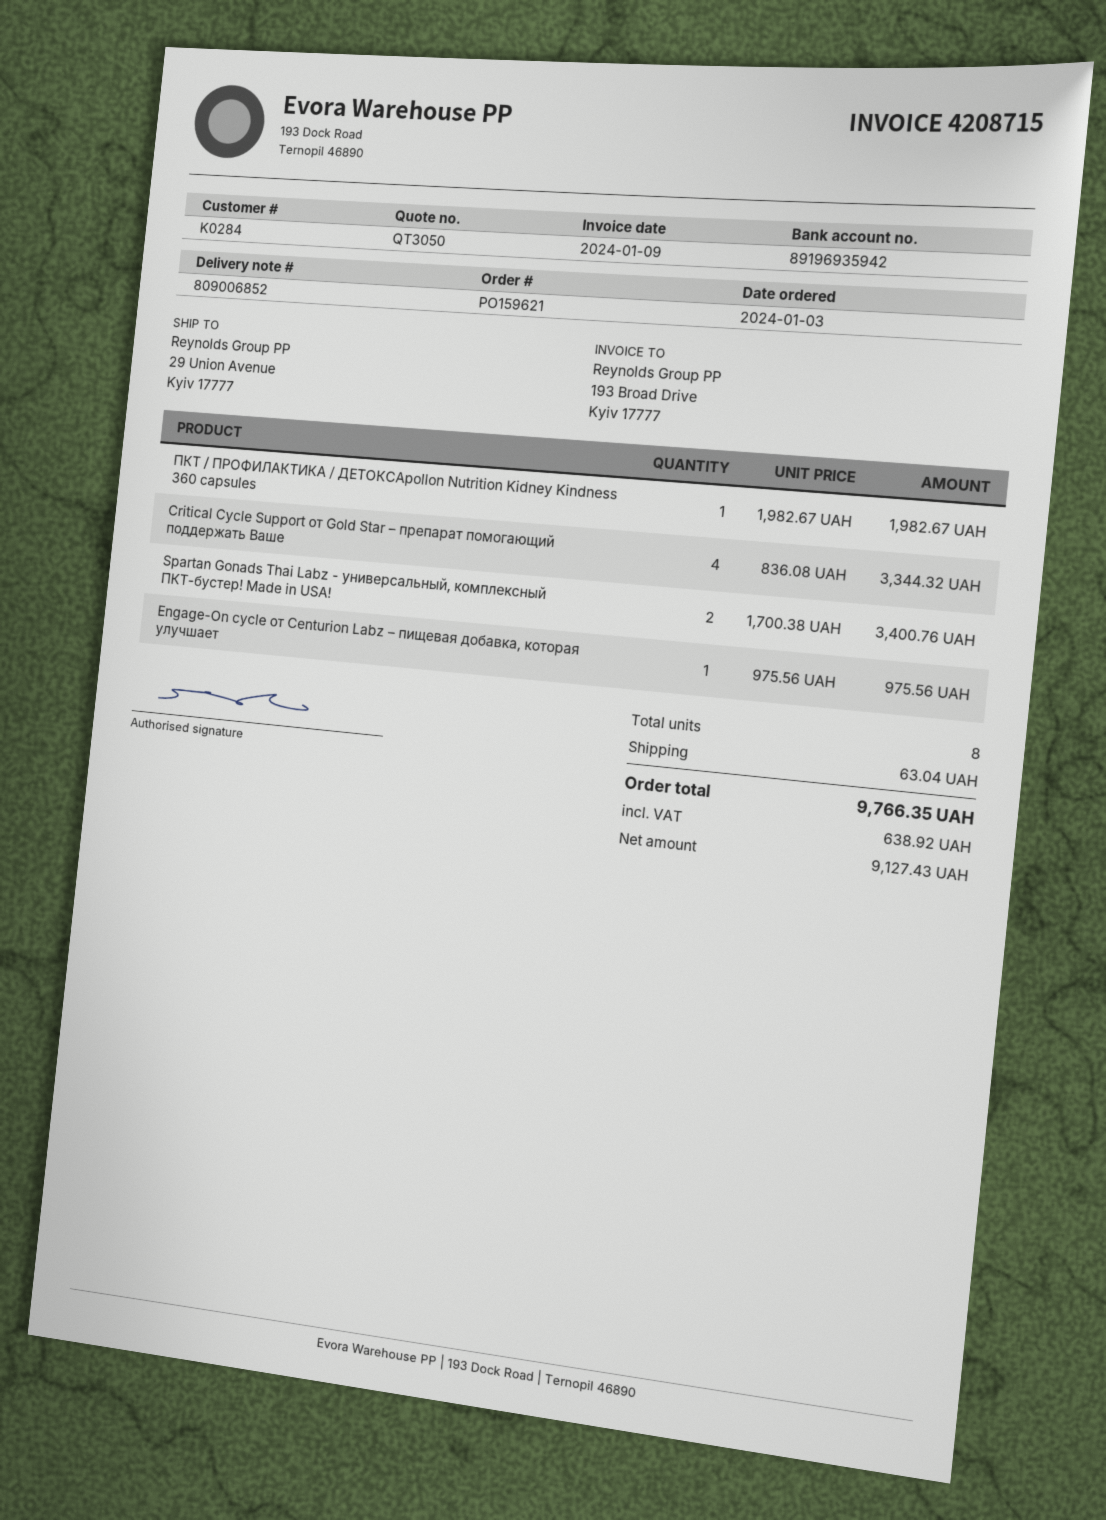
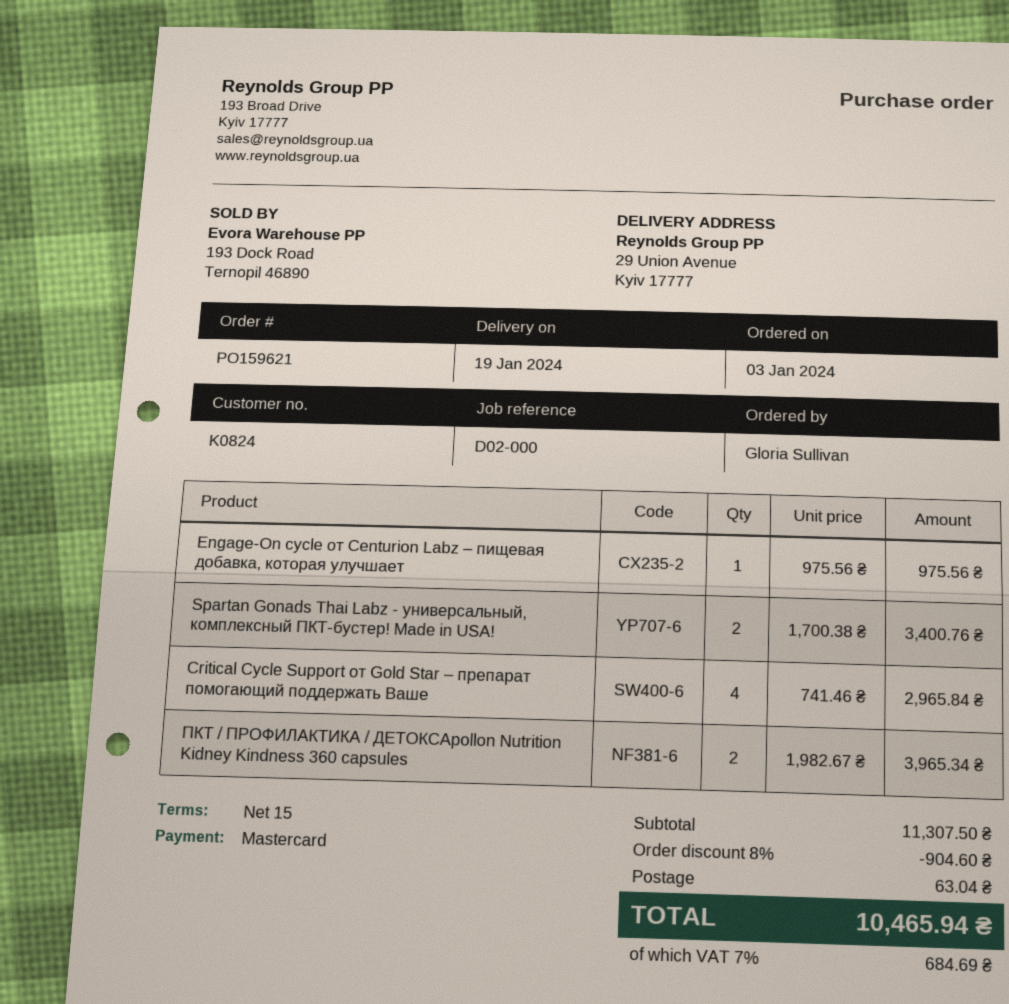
customer number: K0284 -> K0824
ПКТ / ПРОФИЛАКТИКА / ДЕТОКСApollon Nutrition Kidney Kindness 360 capsules: 1 x 1982.67 = 1982.67 -> 2 x 1982.67 = 3965.34
Critical Cycle Support от Gold Star – препарат помогающий поддержать Ваше: 4 x 836.08 = 3344.32 -> 4 x 741.46 = 2965.84
discount: none -> 8% = 904.60
tax: 638.92 -> 684.69
total: 9766.35 -> 10465.94

